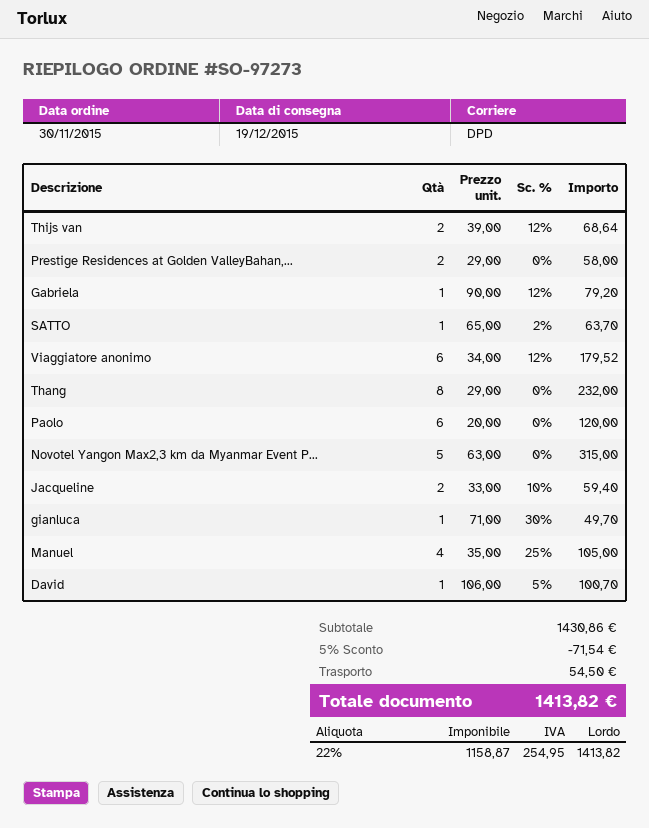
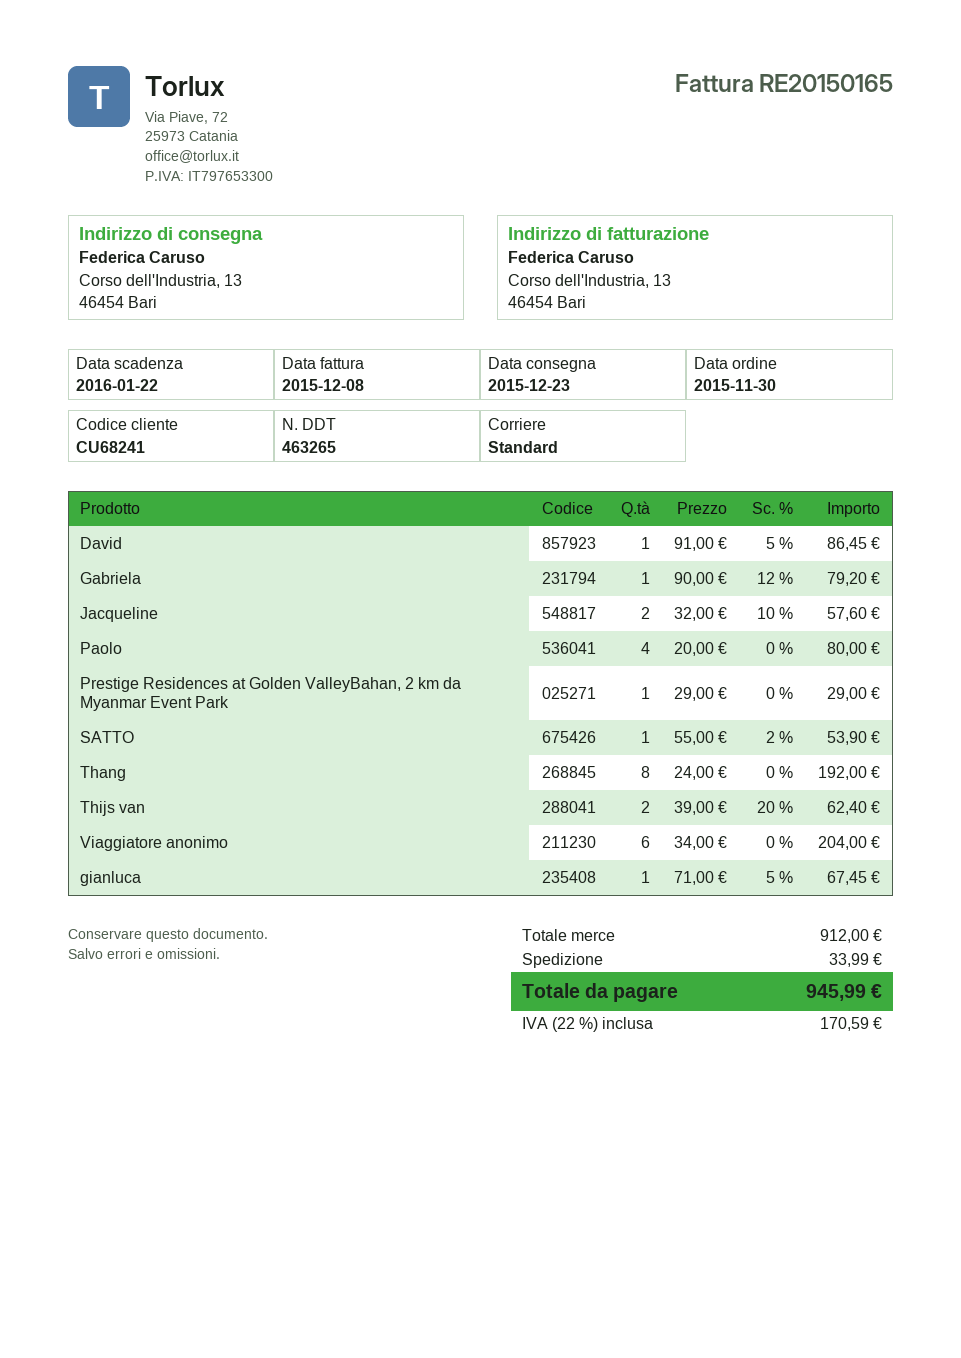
delivery date: 2015-12-19 -> 2015-12-23
shipping method: DPD -> standard
Thijs van: 2 x 39.00 - 12% = 68.64 -> 2 x 39.00 - 20% = 62.40
Prestige Residences at Golden ValleyBahan,...: 2 x 29.00 = 58.00 -> 1 x 29.00 = 29.00
SATTO: 1 x 65.00 - 2% = 63.70 -> 1 x 55.00 - 2% = 53.90
Viaggiatore anonimo: 6 x 34.00 - 12% = 179.52 -> 6 x 34.00 = 204.00
Thang: 8 x 29.00 = 232.00 -> 8 x 24.00 = 192.00
Paolo: 6 x 20.00 = 120.00 -> 4 x 20.00 = 80.00
Novotel Yangon Max2,3 km da Myanmar Event P...: 5 x 63.00 = 315.00 -> none
Jacqueline: 2 x 33.00 - 10% = 59.40 -> 2 x 32.00 - 10% = 57.60
gianluca: 1 x 71.00 - 30% = 49.70 -> 1 x 71.00 - 5% = 67.45
Manuel: 4 x 35.00 - 25% = 105.00 -> none
David: 1 x 106.00 - 5% = 100.70 -> 1 x 91.00 - 5% = 86.45
subtotal: 1430.86 -> 912.00
discount: 5% = 71.54 -> none
shipping: 54.50 -> 33.99
tax: 22% = 254.95 -> 22% = 170.59
total: 1413.82 -> 945.99

